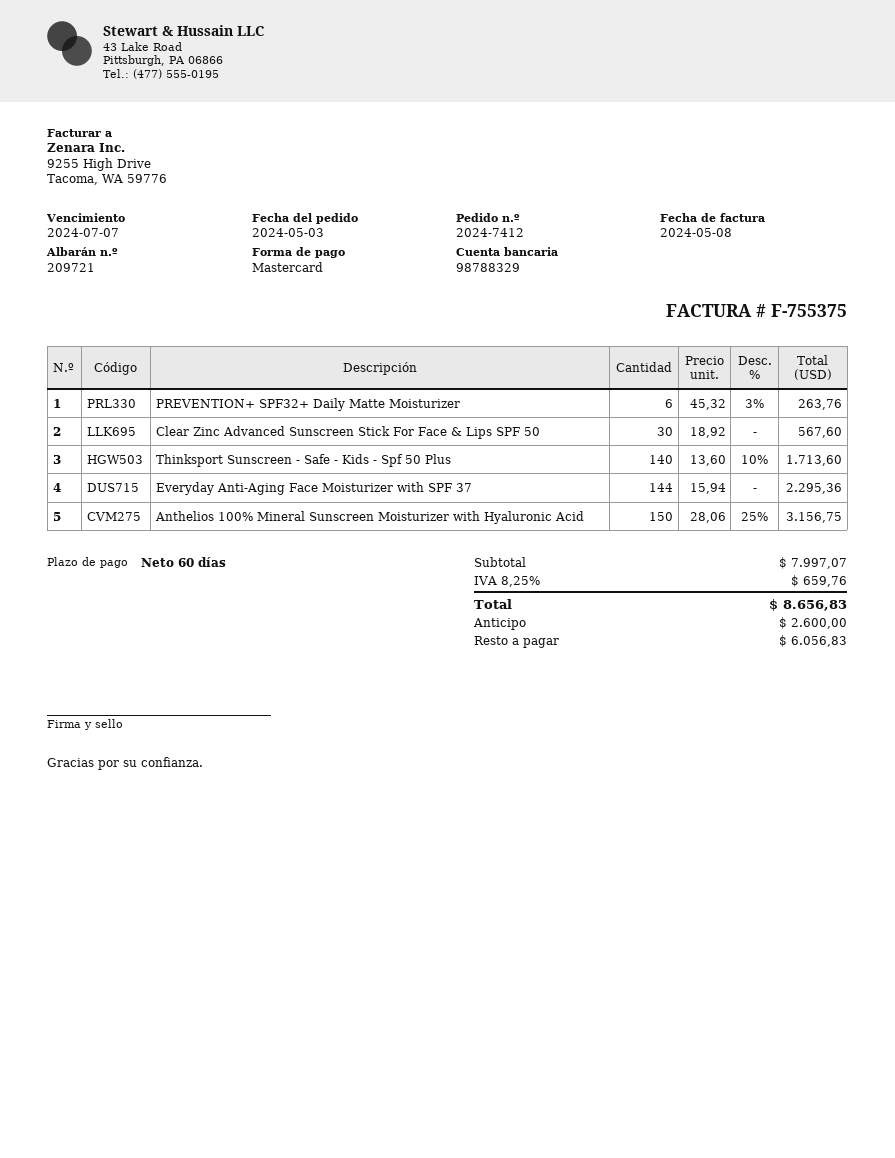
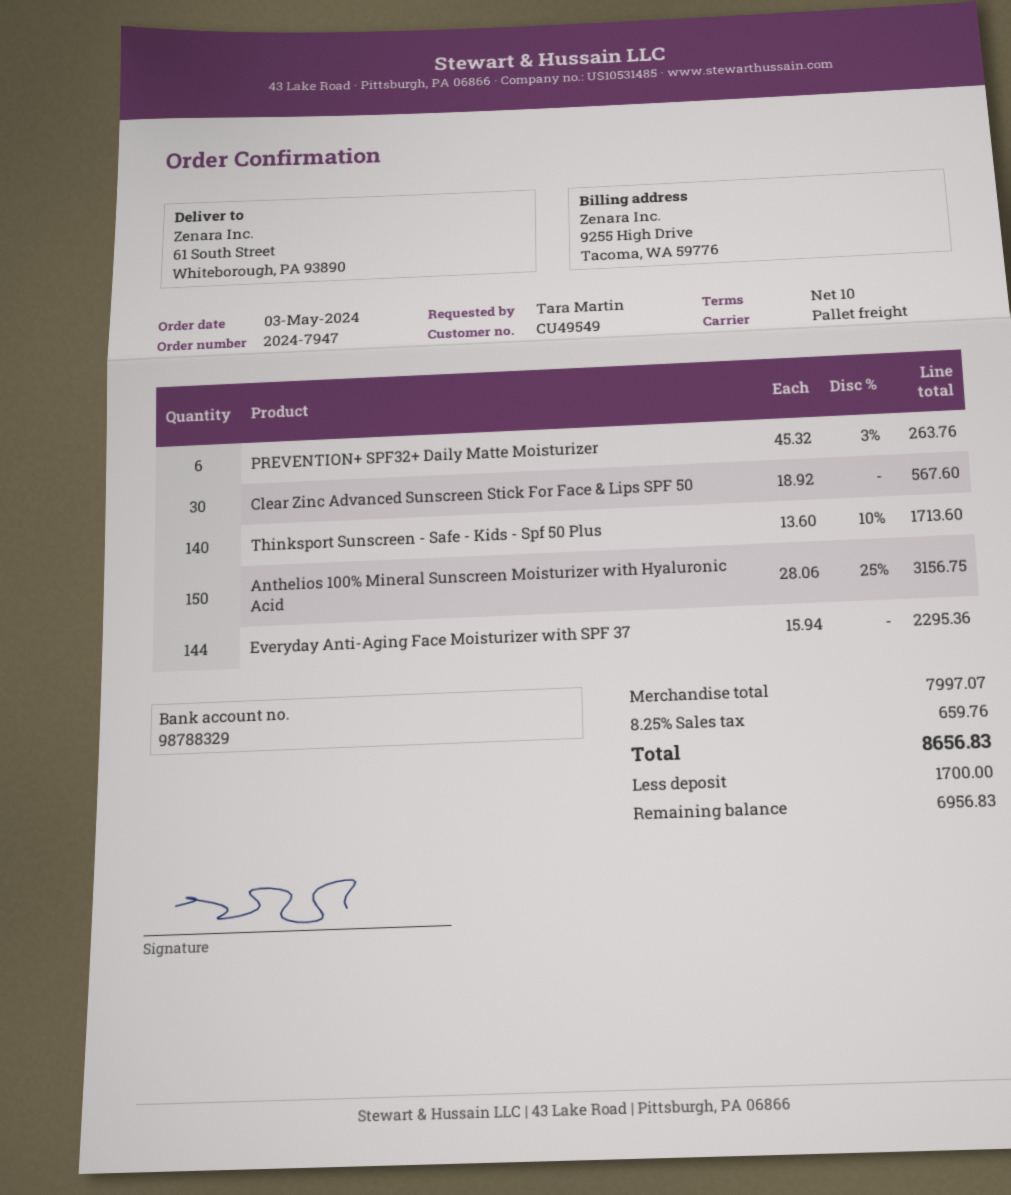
order number: 2024-7412 -> 2024-7947
payment terms: 60 days -> 10 days
deposit: 2600.00 -> 1700.00
balance: 6056.83 -> 6956.83

